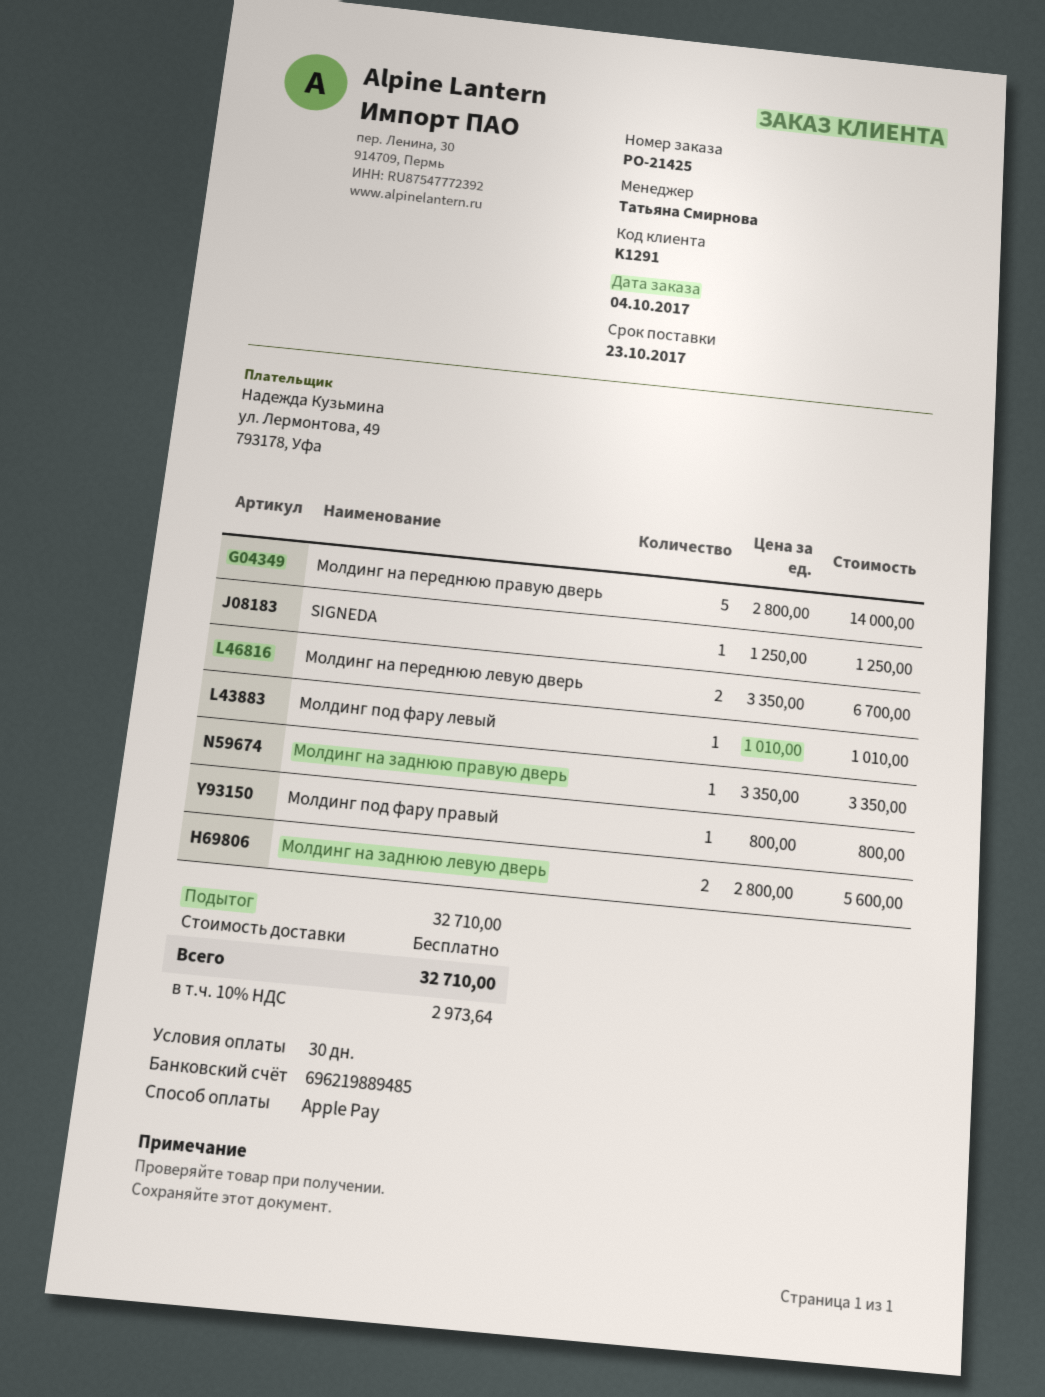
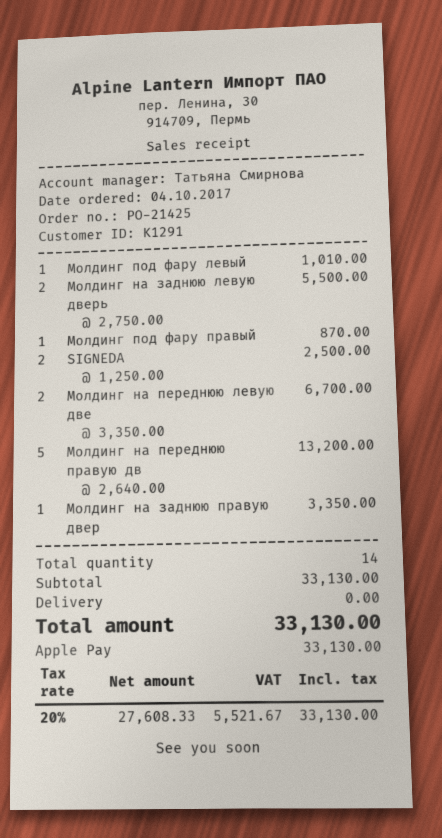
Молдинг на переднюю правую дверь: 5 x 2800.00 = 14000.00 -> 5 x 2640.00 = 13200.00
SIGNEDA: 1 x 1250.00 = 1250.00 -> 2 x 1250.00 = 2500.00
Молдинг под фару правый: 1 x 800.00 = 800.00 -> 1 x 870.00 = 870.00
Молдинг на заднюю левую дверь: 2 x 2800.00 = 5600.00 -> 2 x 2750.00 = 5500.00
subtotal: 32710.00 -> 33130.00
tax: 10% = 2973.64 -> 20% = 5521.67
total: 32710.00 -> 33130.00

